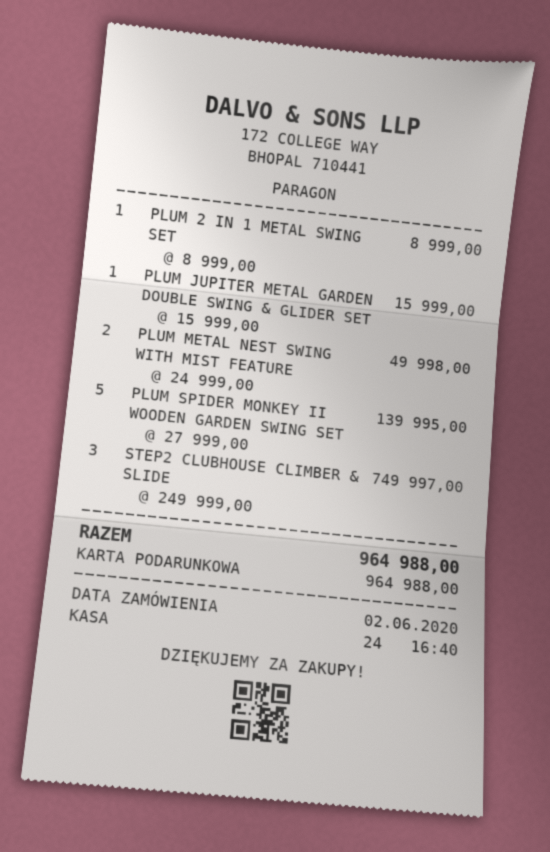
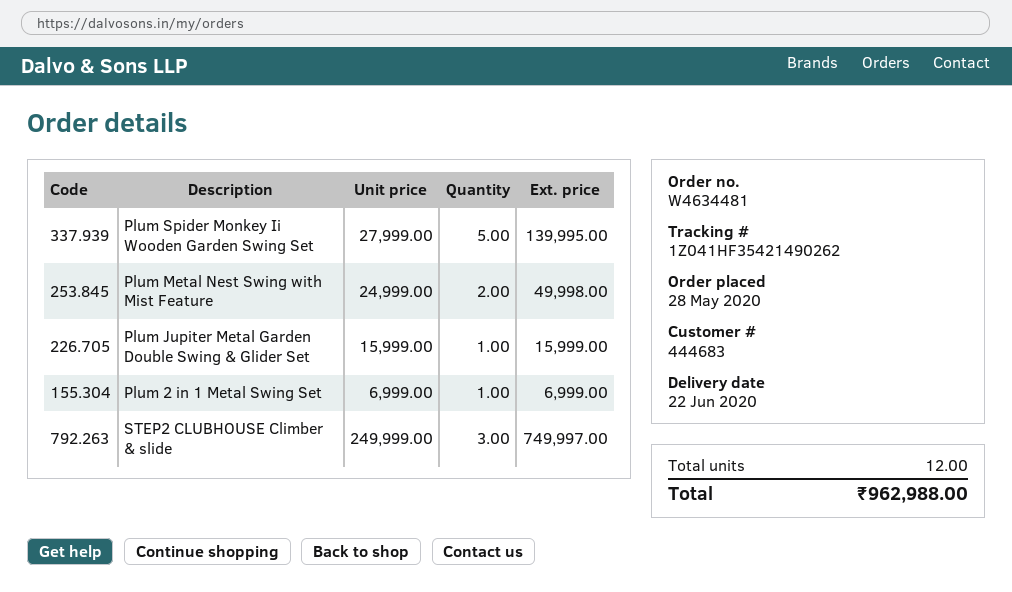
order date: 2020-06-02 -> 2020-05-28
PLUM 2 IN 1 METAL SWING SET: 1 x 8999.00 = 8999.00 -> 1 x 6999.00 = 6999.00
total: 964988.00 -> 962988.00

